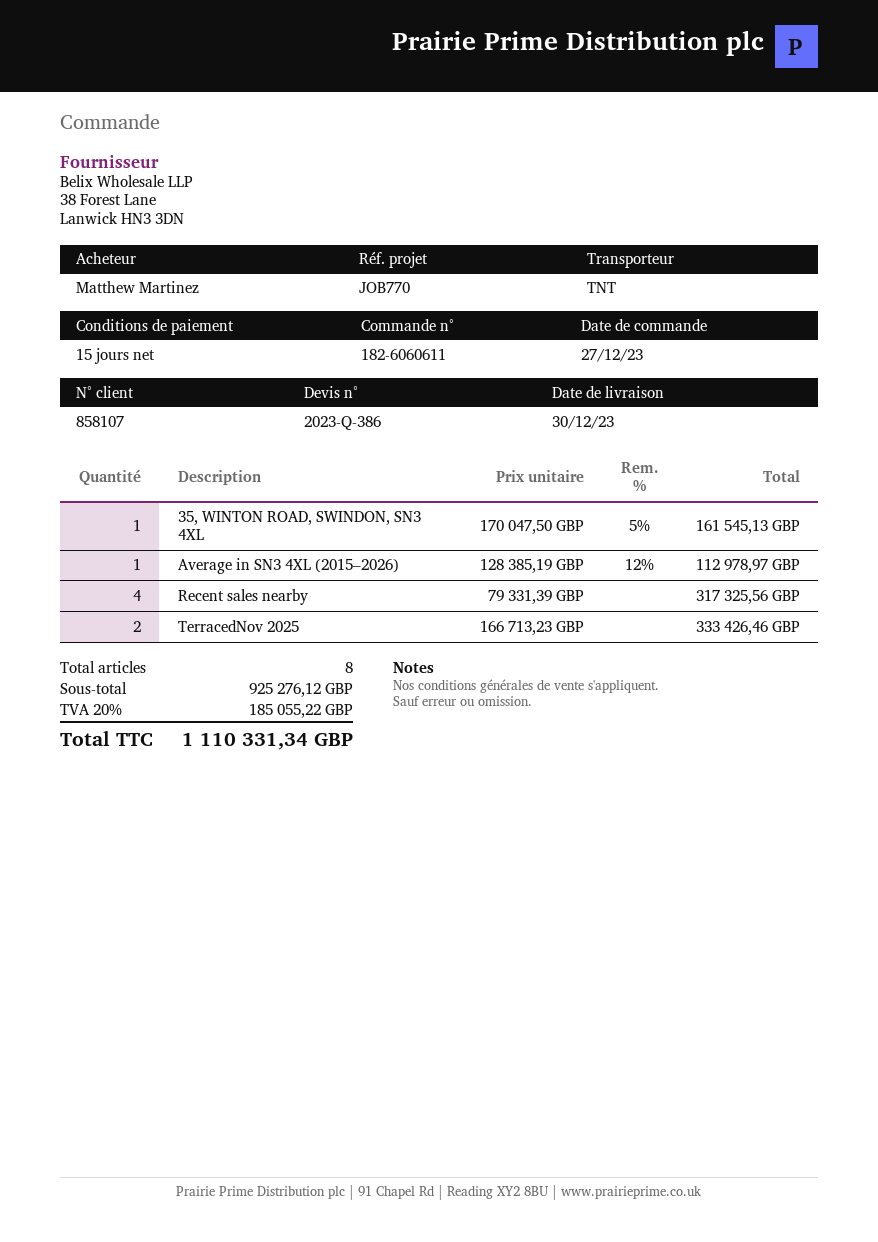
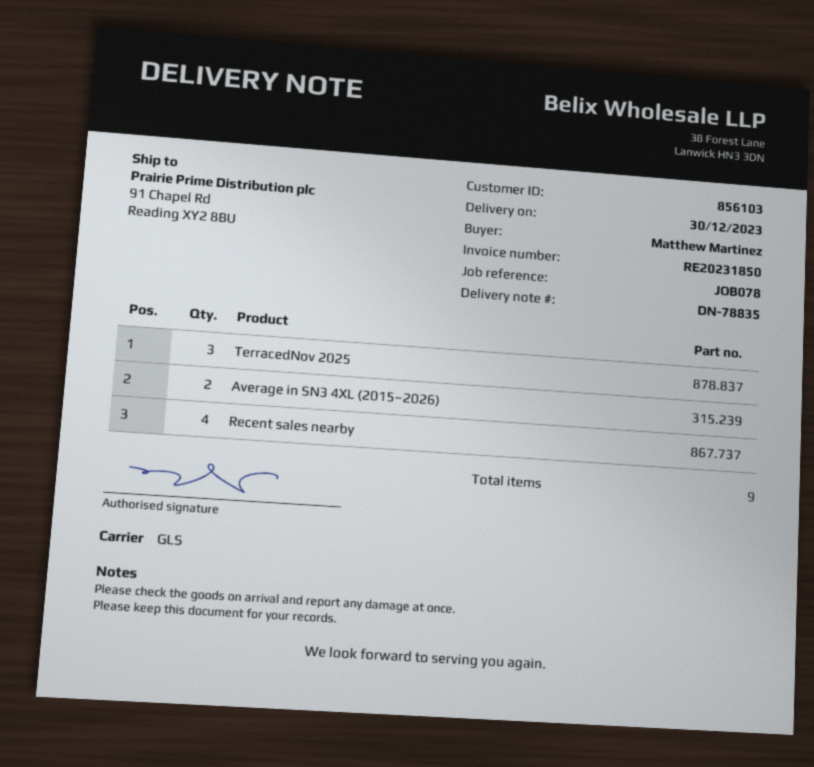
customer number: 858107 -> 856103
reference: JOB770 -> JOB078
shipping method: TNT -> GLS
35, WINTON ROAD, SWINDON, SN3 4XL: 1 -> none
Average in SN3 4XL (2015–2026): 1 -> 2
TerracedNov 2025: 2 -> 3
total quantity: 8 -> 9

